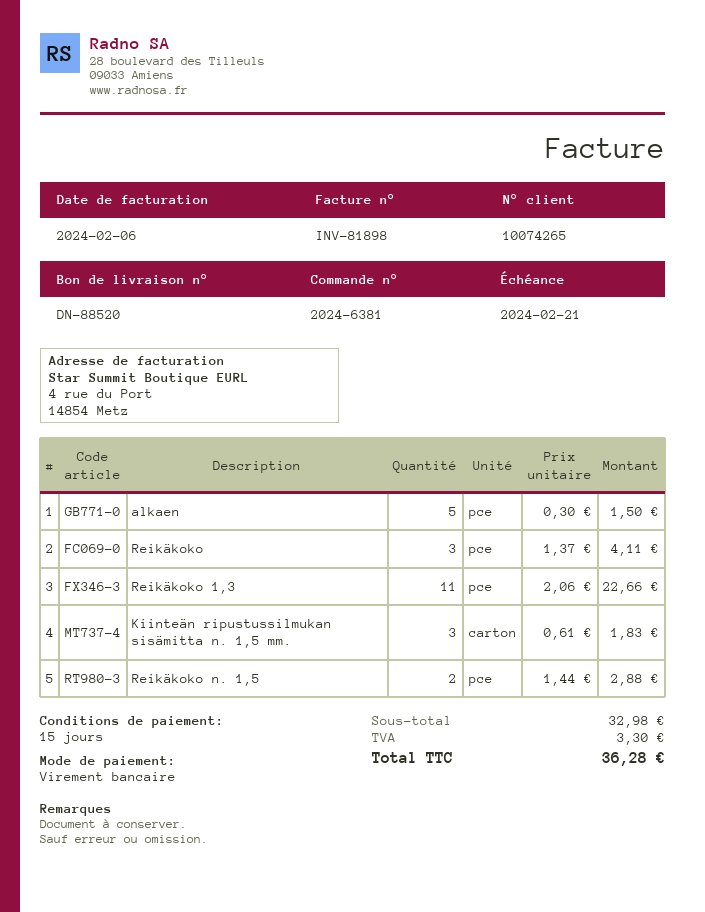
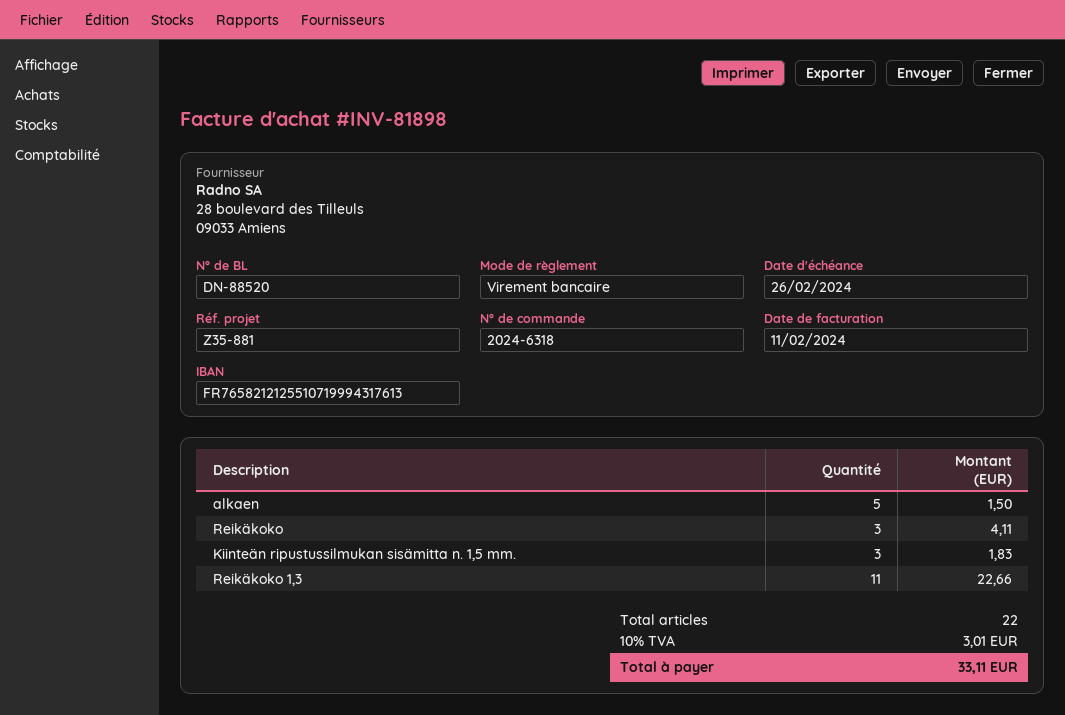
order number: 2024-6381 -> 2024-6318
invoice date: 2024-02-06 -> 2024-02-11
due date: 2024-02-21 -> 2024-02-26
Reikäkoko n. 1,5: 2 for 2.88 -> none
tax: 3.30 -> 3.01
total: 36.28 -> 33.11

